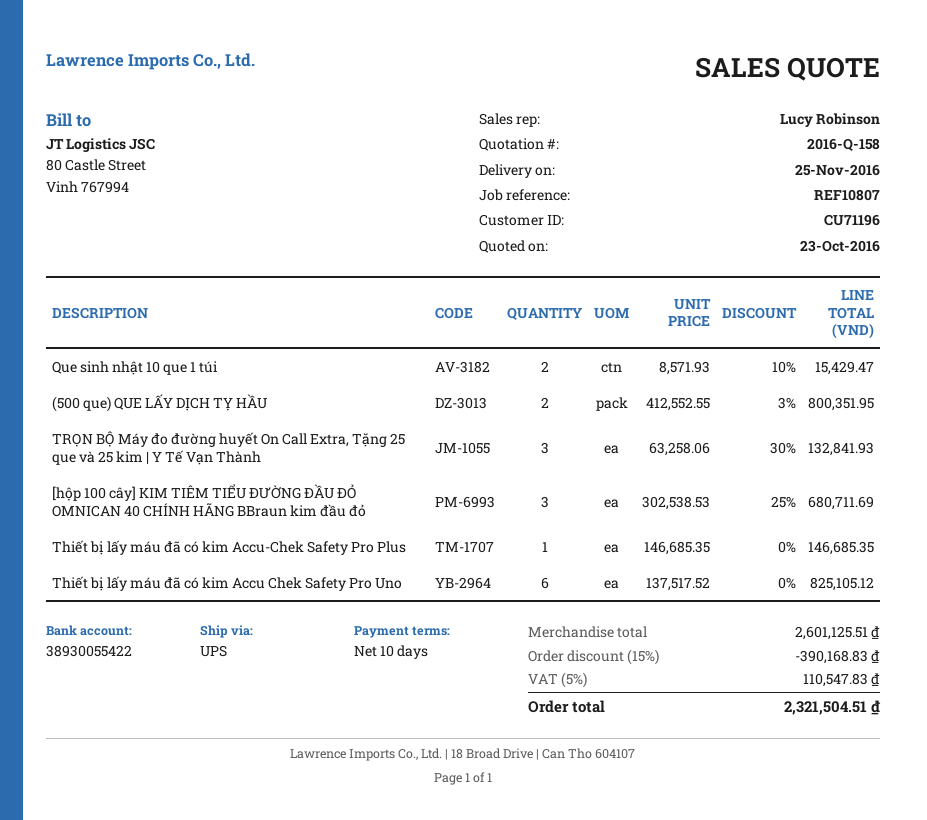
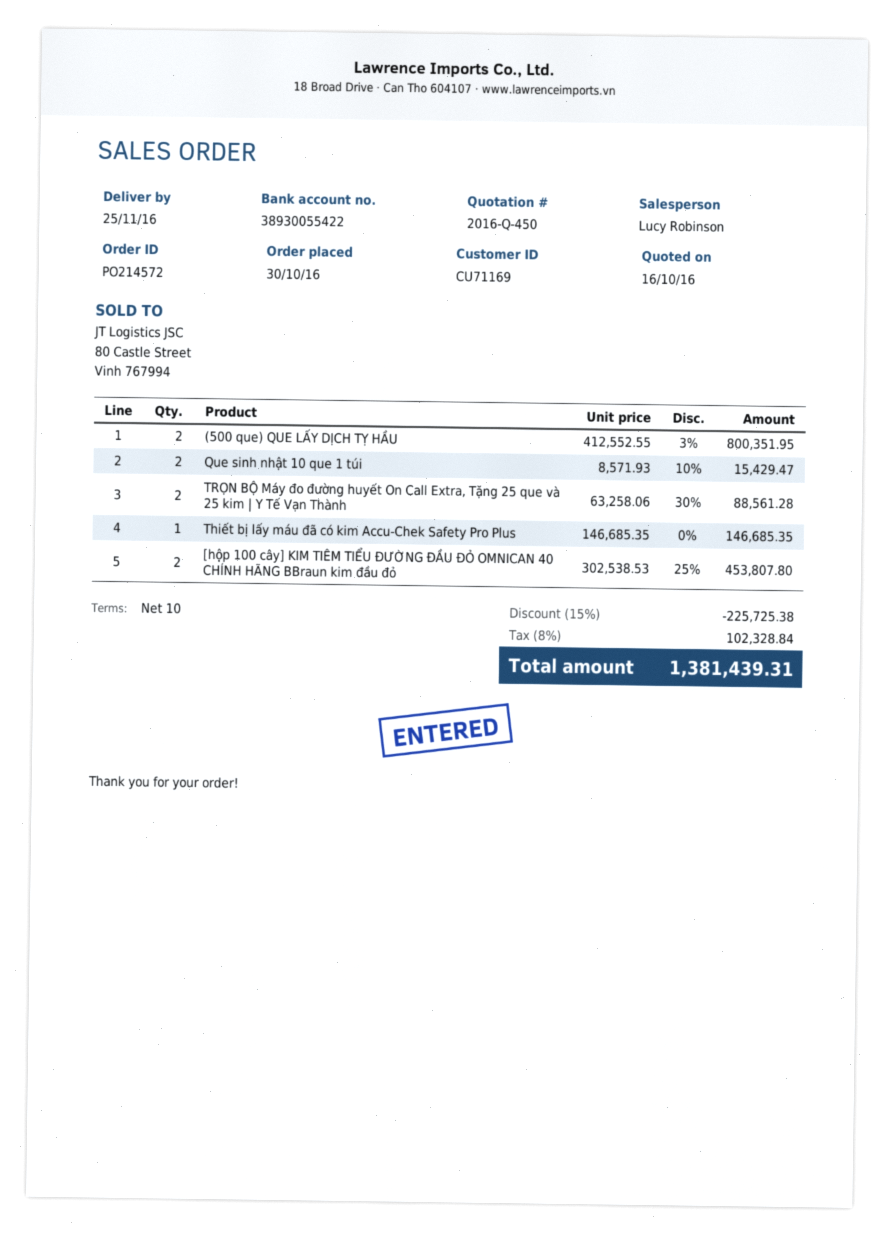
quote number: 2016-Q-158 -> 2016-Q-450
quote date: 2016-10-23 -> 2016-10-16
customer number: CU71196 -> CU71169
TRỌN BỘ Máy đo đường huyết On Call Extra, Tặng 25 que và 25 kim | Y Tế Vạn Thành: 3 x 63258.06 - 30% = 132841.93 -> 2 x 63258.06 - 30% = 88561.28
[hộp 100 cây] KIM TIÊM TIỂU ĐƯỜNG ĐẦU ĐỎ OMNICAN 40 CHÍNH HÃNG BBraun kim đầu đỏ: 3 x 302538.53 - 25% = 680711.69 -> 2 x 302538.53 - 25% = 453807.80
Thiết bị lấy máu đã có kim Accu Chek Safety Pro Uno: 6 x 137517.52 = 825105.12 -> none
discount: 15% = 390168.83 -> 15% = 225725.38
tax: 5% = 110547.83 -> 8% = 102328.84
total: 2321504.51 -> 1381439.31

